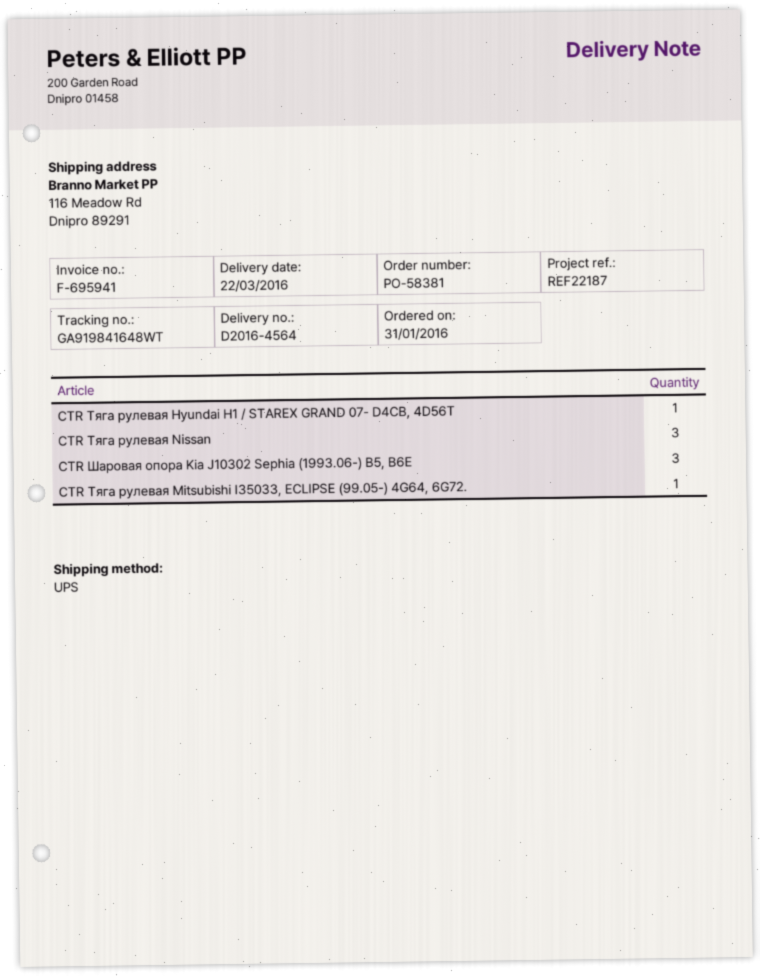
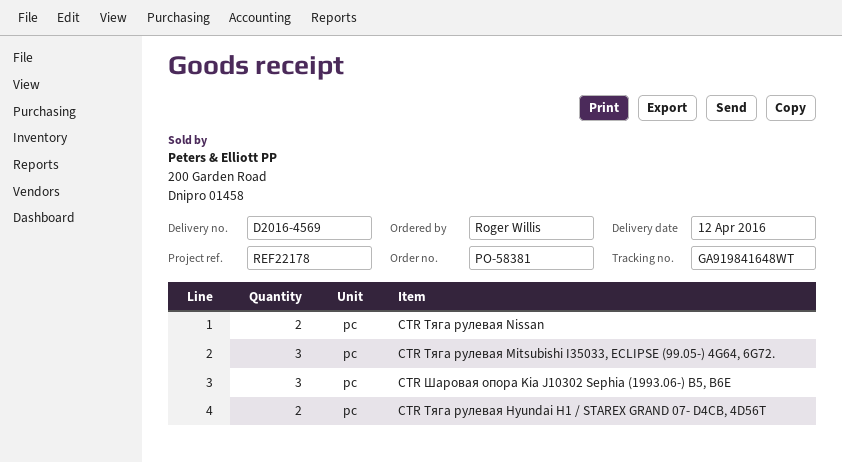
delivery note number: D2016-4564 -> D2016-4569
delivery date: 2016-03-22 -> 2016-04-12
reference: REF22187 -> REF22178
CTR Тяга рулевая Hyundai H1 / STAREX GRAND 07- D4CB, 4D56T: 1 -> 2
CTR Тяга рулевая Nissan: 3 -> 2
CTR Тяга рулевая Mitsubishi I35033, ECLIPSE (99.05-) 4G64, 6G72.: 1 -> 3

